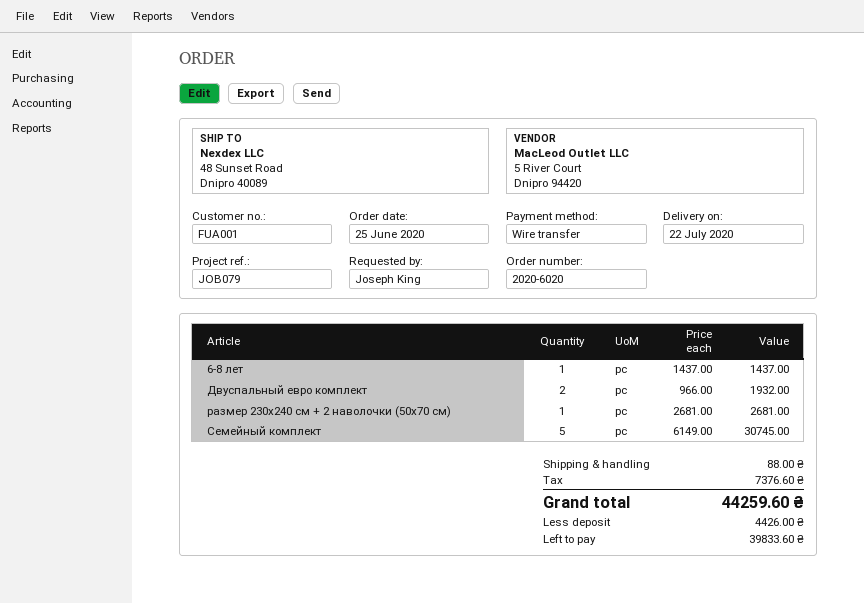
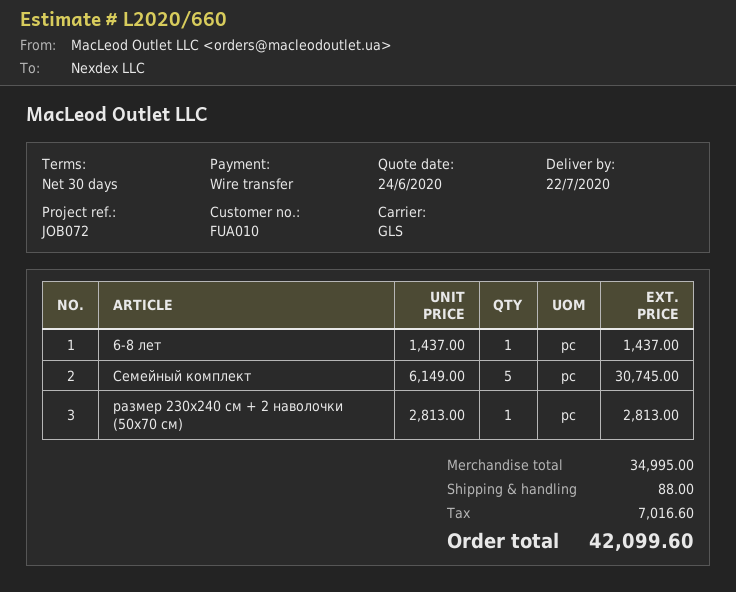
customer number: FUA001 -> FUA010
reference: JOB079 -> JOB072
Двуспальный евро комплект: 2 x 966.00 = 1932.00 -> none
размер 230х240 см + 2 наволочки (50х70 см): 1 x 2681.00 = 2681.00 -> 1 x 2813.00 = 2813.00
tax: 7376.60 -> 7016.60
total: 44259.60 -> 42099.60

